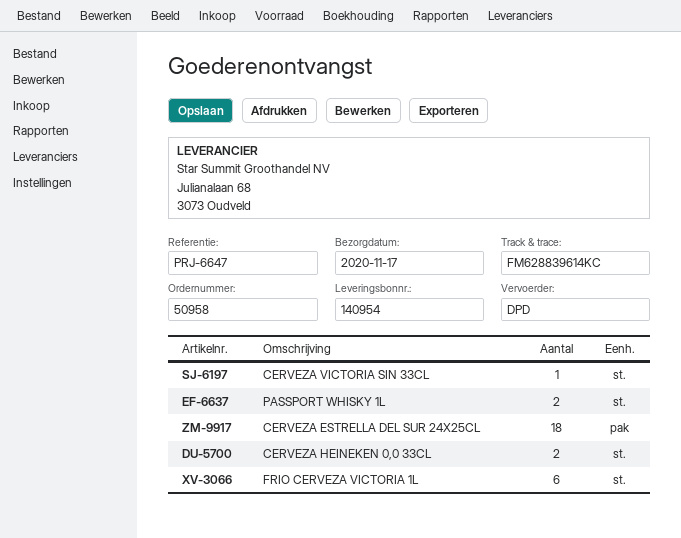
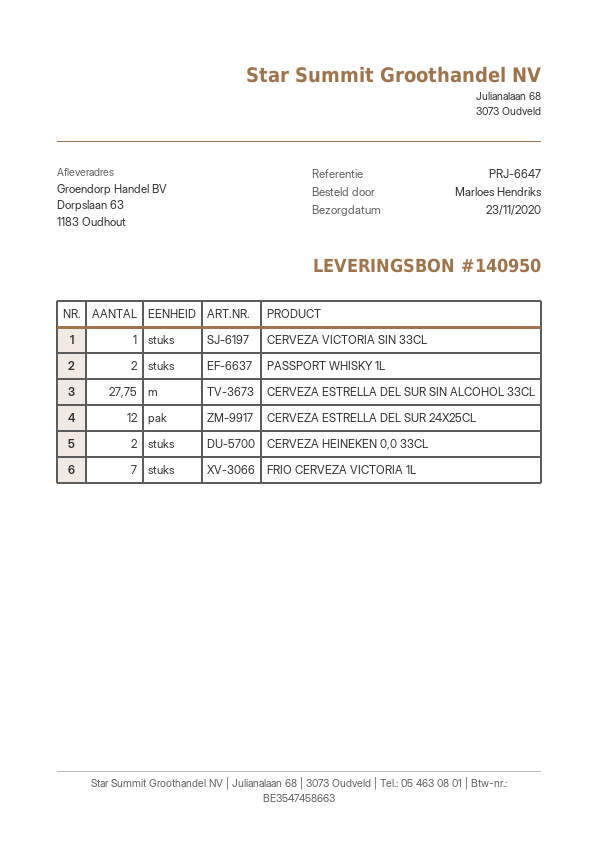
delivery note number: 140954 -> 140950
delivery date: 2020-11-17 -> 2020-11-23
CERVEZA ESTRELLA DEL SUR 24X25CL: 18 -> 12
FRIO CERVEZA VICTORIA 1L: 6 -> 7
CERVEZA ESTRELLA DEL SUR SIN ALCOHOL 33CL: none -> 27.75

